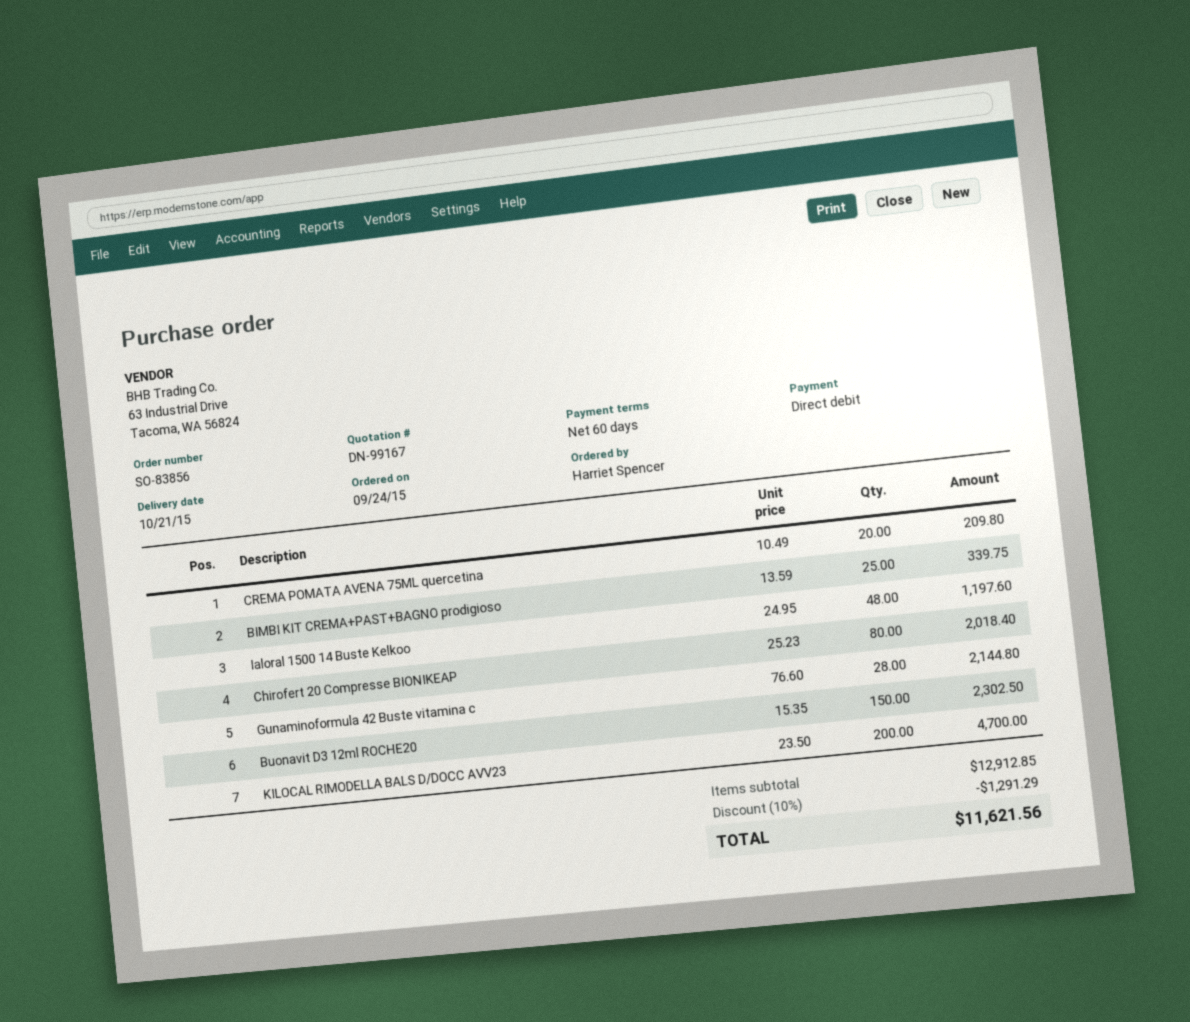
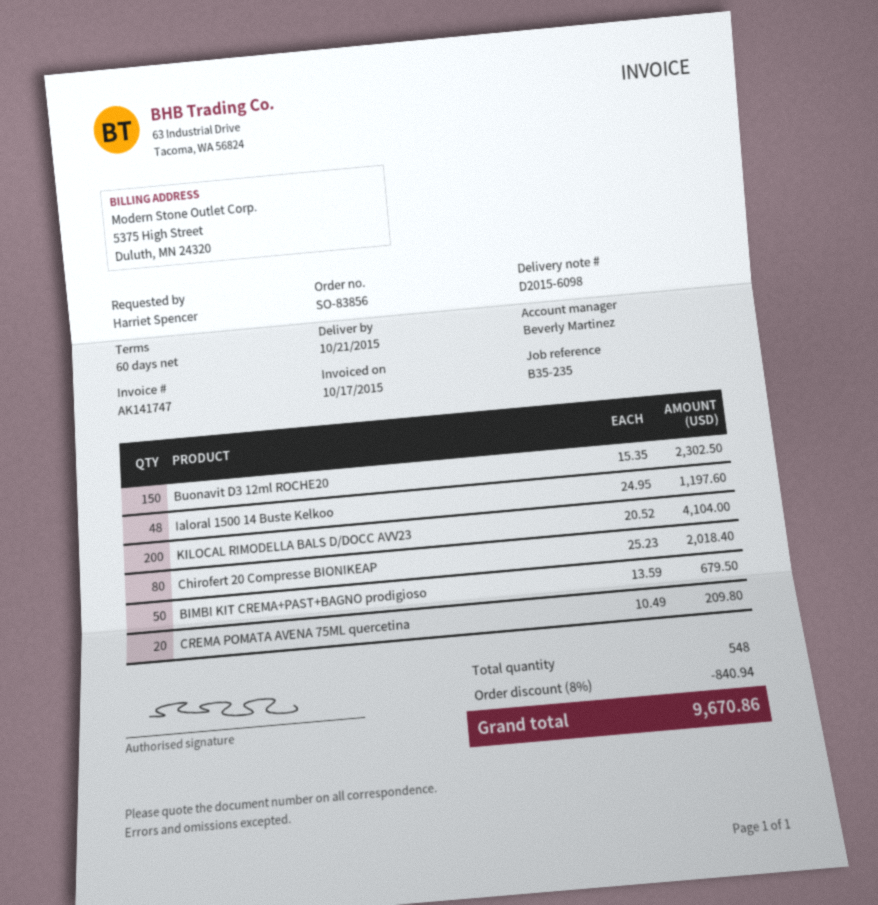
BIMBI KIT CREMA+PAST+BAGNO prodigioso: 25 x 13.59 = 339.75 -> 50 x 13.59 = 679.50
Gunaminoformula 42 Buste vitamina c: 28 x 76.60 = 2144.80 -> none
KILOCAL RIMODELLA BALS D/DOCC AVV23: 200 x 23.50 = 4700.00 -> 200 x 20.52 = 4104.00
discount: 10% = 1291.29 -> 8% = 840.94
total: 11621.56 -> 9670.86

